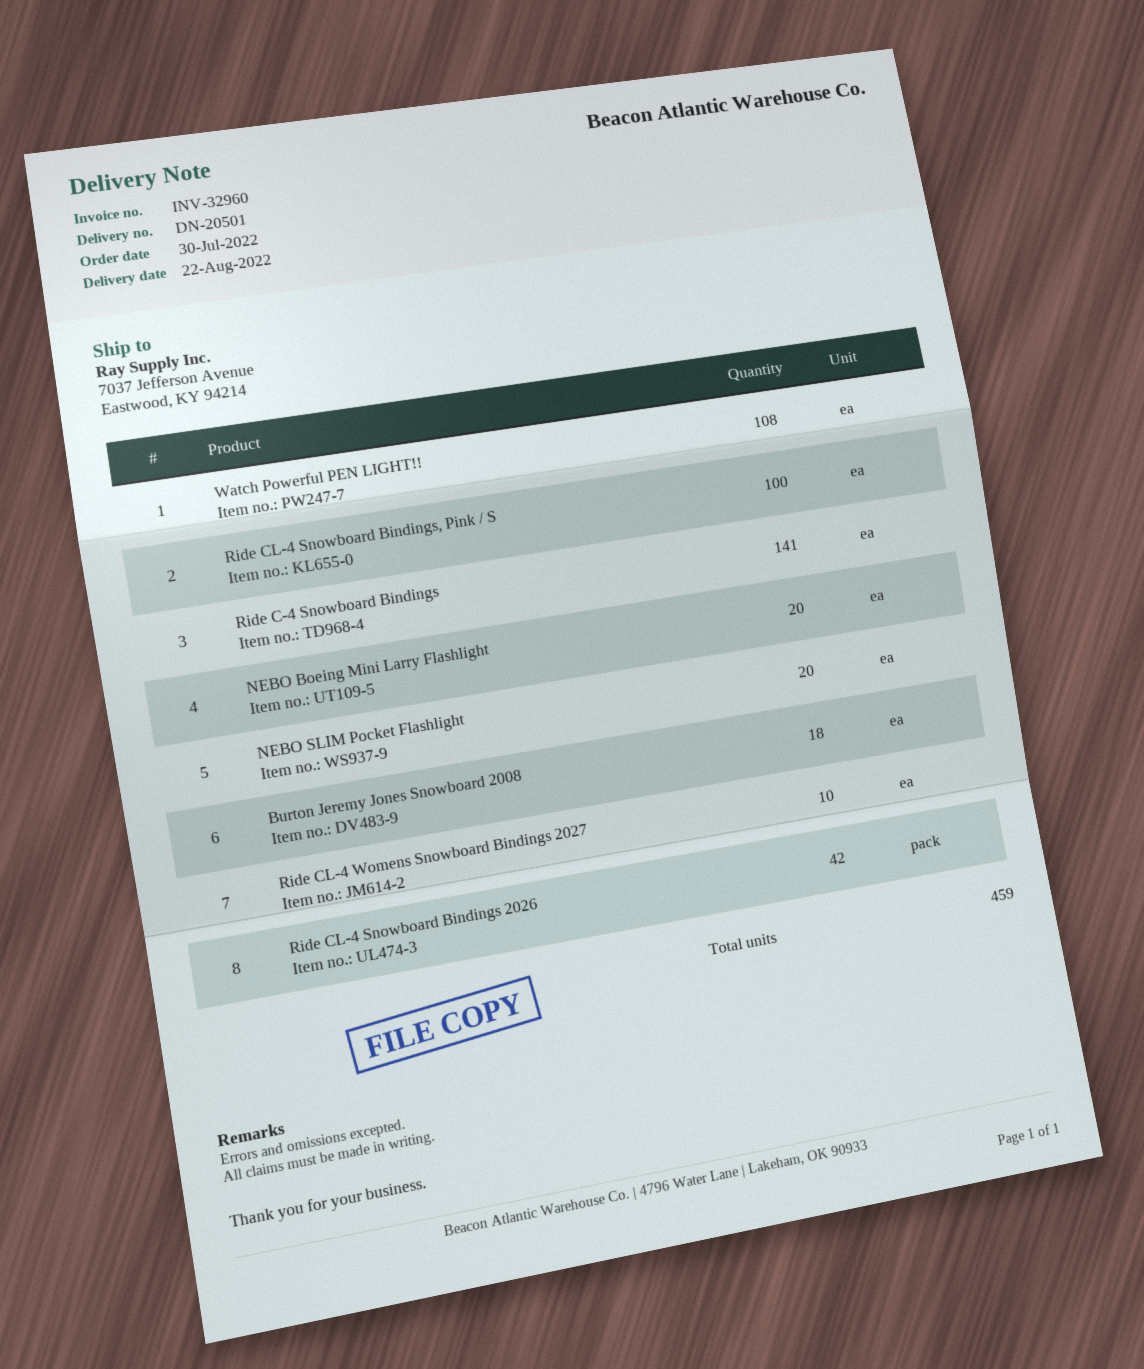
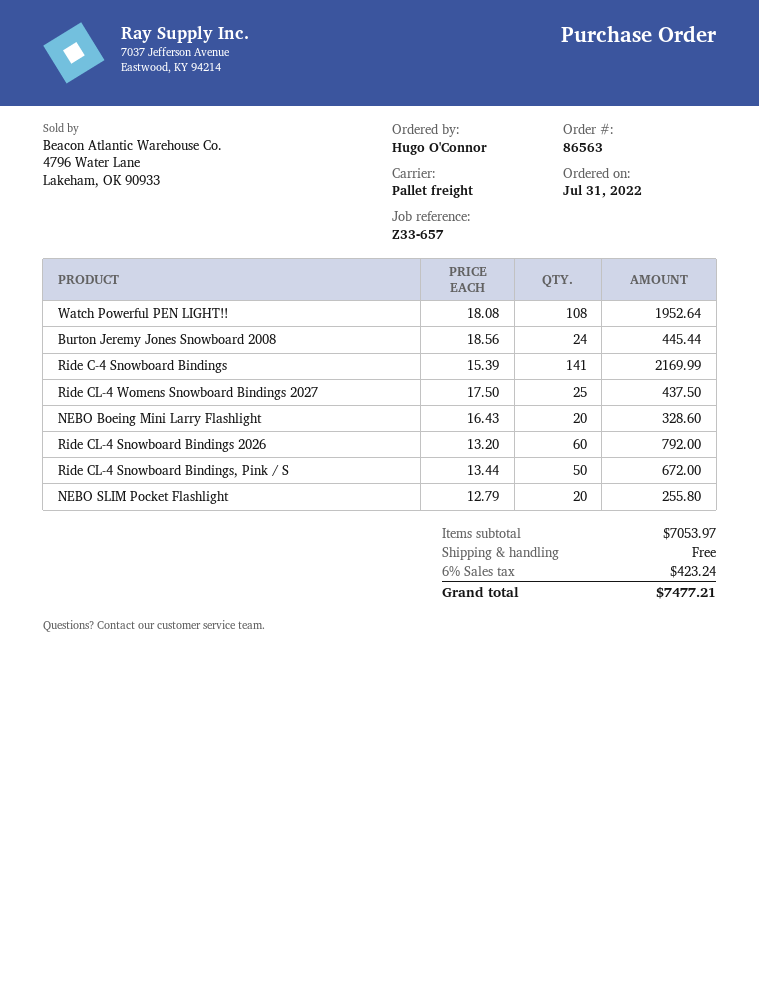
order date: 2022-07-30 -> 2022-07-31
Ride CL-4 Snowboard Bindings, Pink / S: 100 -> 50
Burton Jeremy Jones Snowboard 2008: 18 -> 24
Ride CL-4 Womens Snowboard Bindings 2027: 10 -> 25
Ride CL-4 Snowboard Bindings 2026: 42 -> 60

